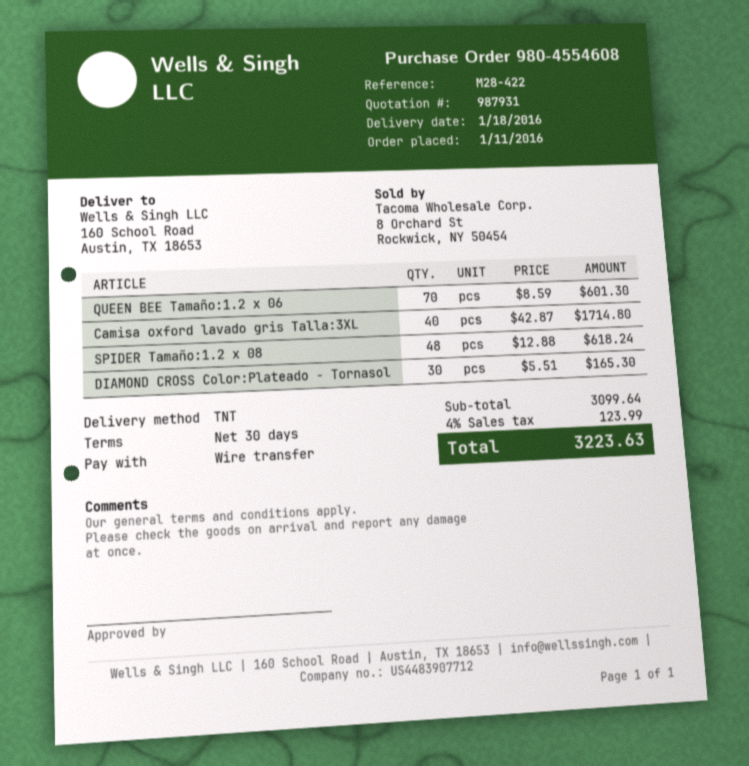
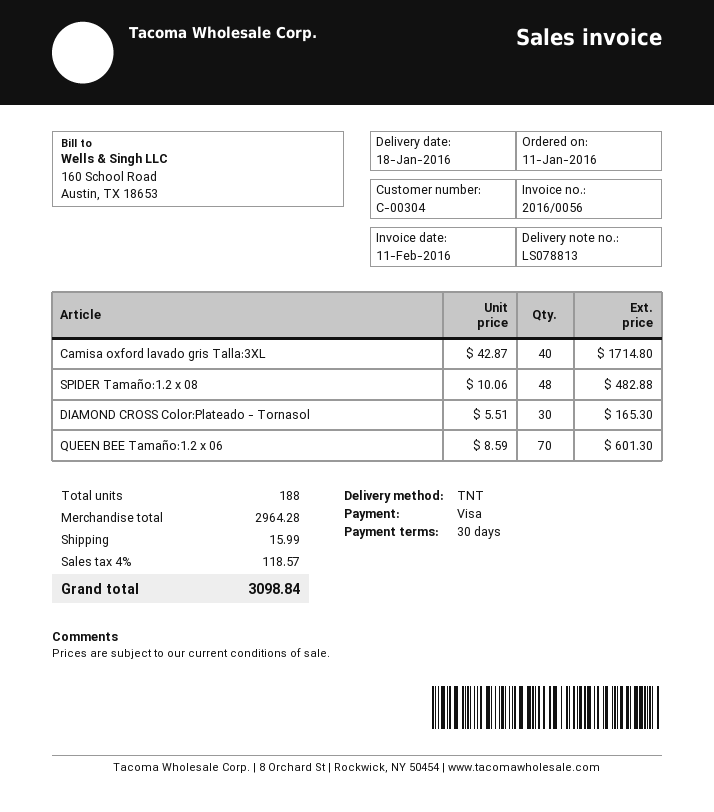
payment method: bank transfer -> Visa
SPIDER Tamaño:1.2 x 08: 48 x 12.88 = 618.24 -> 48 x 10.06 = 482.88
subtotal: 3099.64 -> 2964.28
shipping: none -> 15.99
tax: 4% = 123.99 -> 4% = 118.57
total: 3223.63 -> 3098.84

